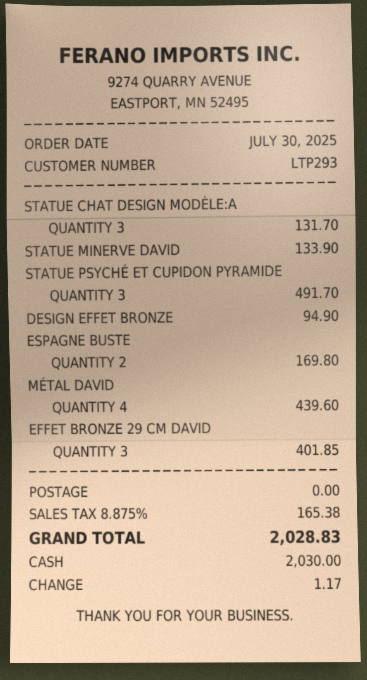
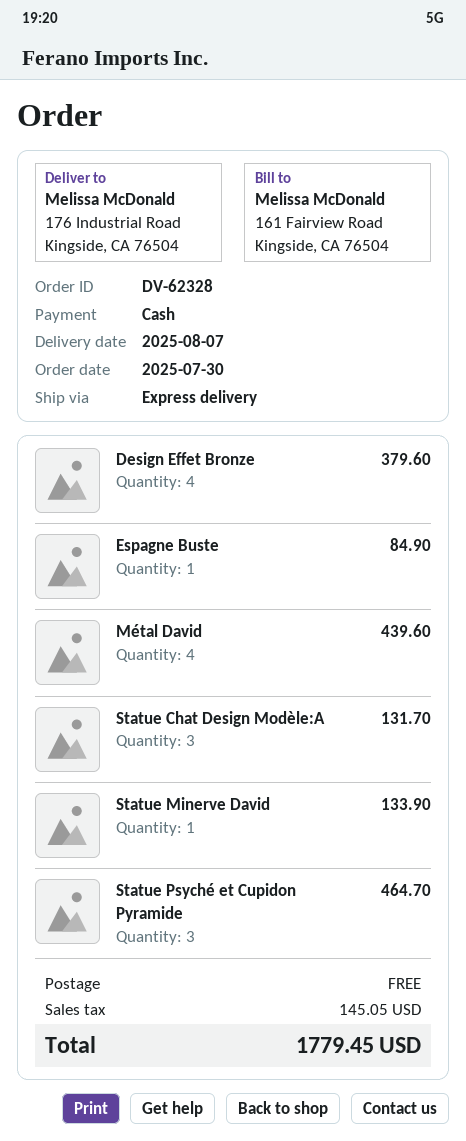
STATUE PSYCHÉ ET CUPIDON PYRAMIDE: 3 for 491.70 -> 3 for 464.70
DESIGN EFFET BRONZE: 1 for 94.90 -> 4 for 379.60
ESPAGNE BUSTE: 2 for 169.80 -> 1 for 84.90
EFFET BRONZE 29 CM DAVID: 3 for 401.85 -> none
tax: 165.38 -> 145.05
total: 2028.83 -> 1779.45

